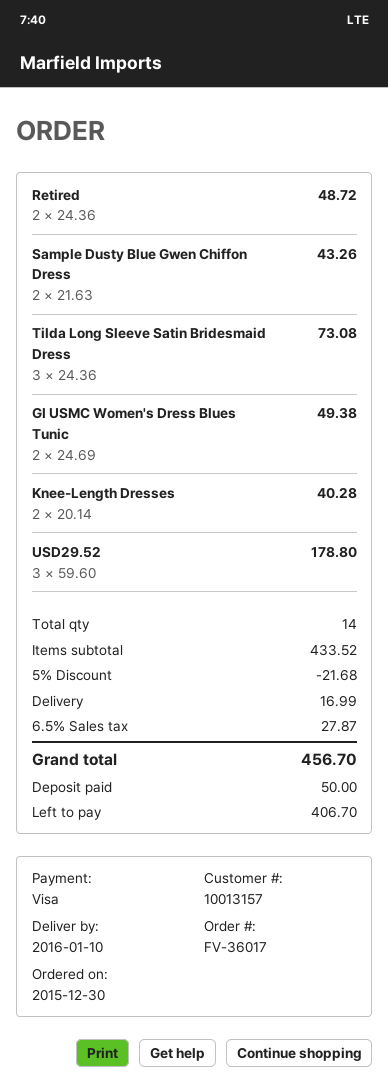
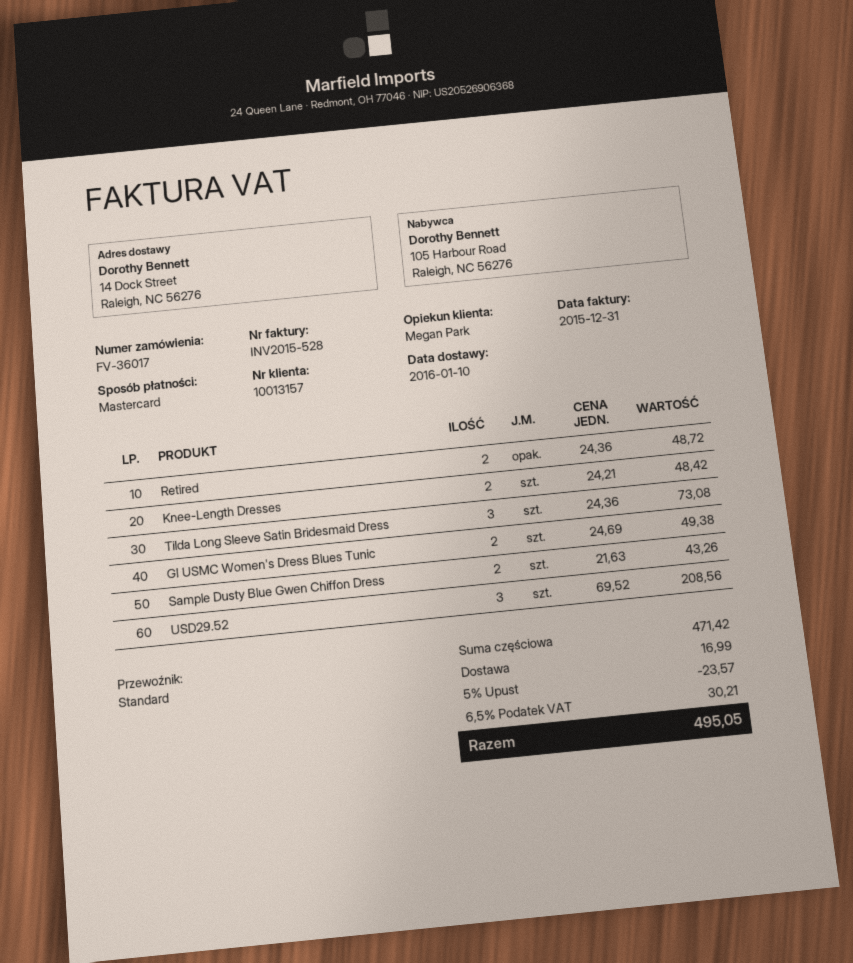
payment method: Visa -> Mastercard
Knee-Length Dresses: 2 x 20.14 = 40.28 -> 2 x 24.21 = 48.42
USD29.52: 3 x 59.60 = 178.80 -> 3 x 69.52 = 208.56
subtotal: 433.52 -> 471.42
discount: 5% = 21.68 -> 5% = 23.57
tax: 6.5% = 27.87 -> 6.5% = 30.21
total: 456.70 -> 495.05

